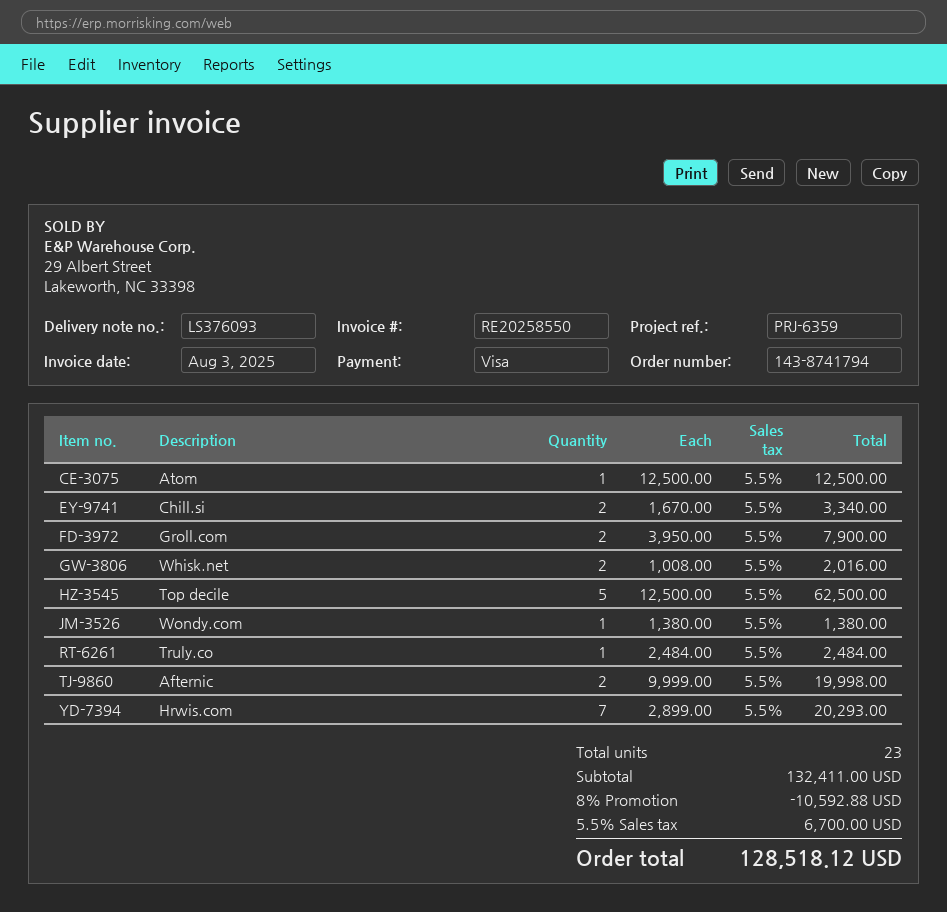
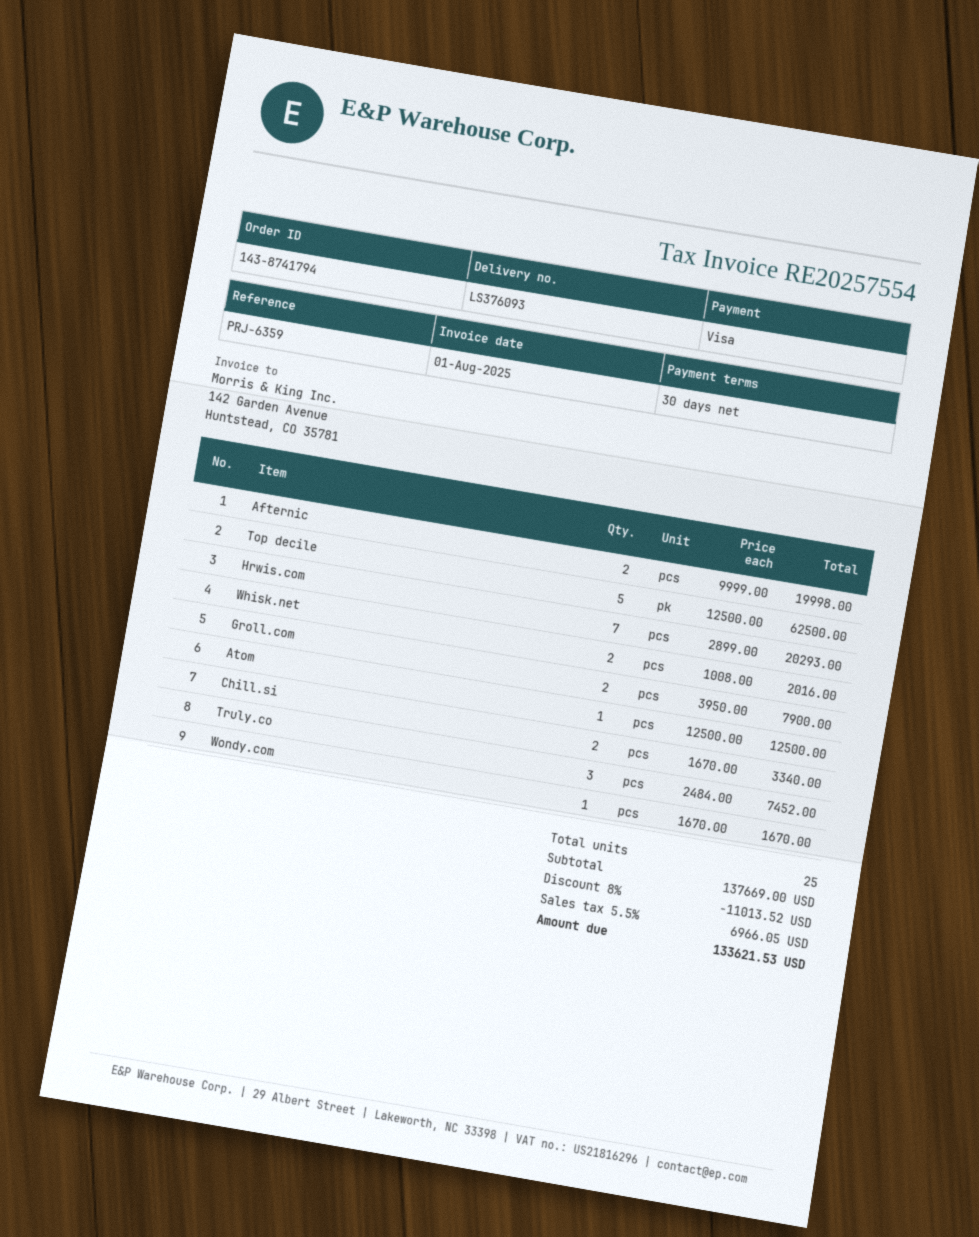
invoice number: RE20258550 -> RE20257554
invoice date: 2025-08-03 -> 2025-08-01
Wondy.com: 1 x 1380.00 = 1380.00 -> 1 x 1670.00 = 1670.00
Truly.co: 1 x 2484.00 = 2484.00 -> 3 x 2484.00 = 7452.00
total quantity: 23 -> 25
subtotal: 132411.00 -> 137669.00
discount: 8% = 10592.88 -> 8% = 11013.52
tax: 5.5% = 6700.00 -> 5.5% = 6966.05
total: 128518.12 -> 133621.53

